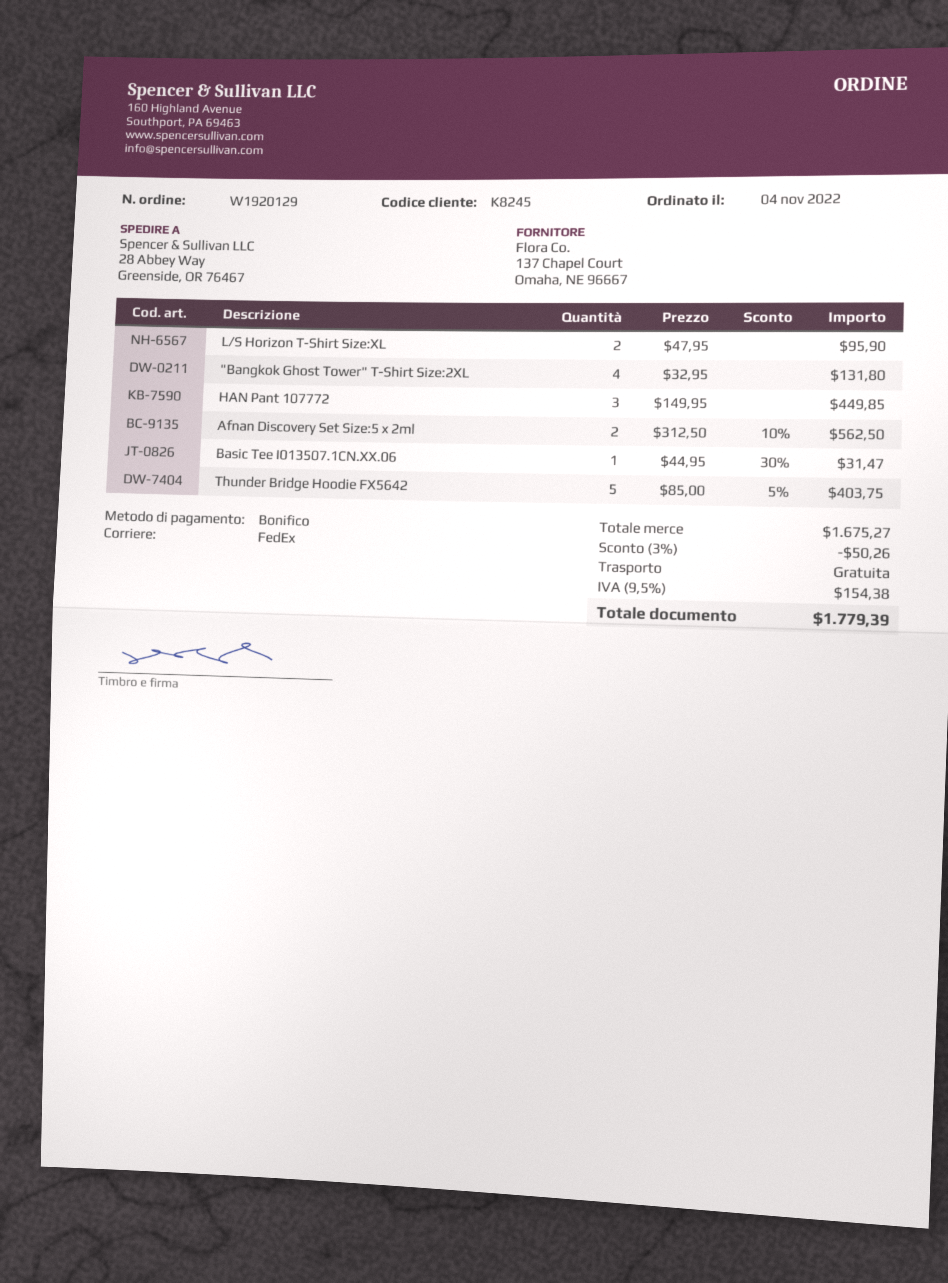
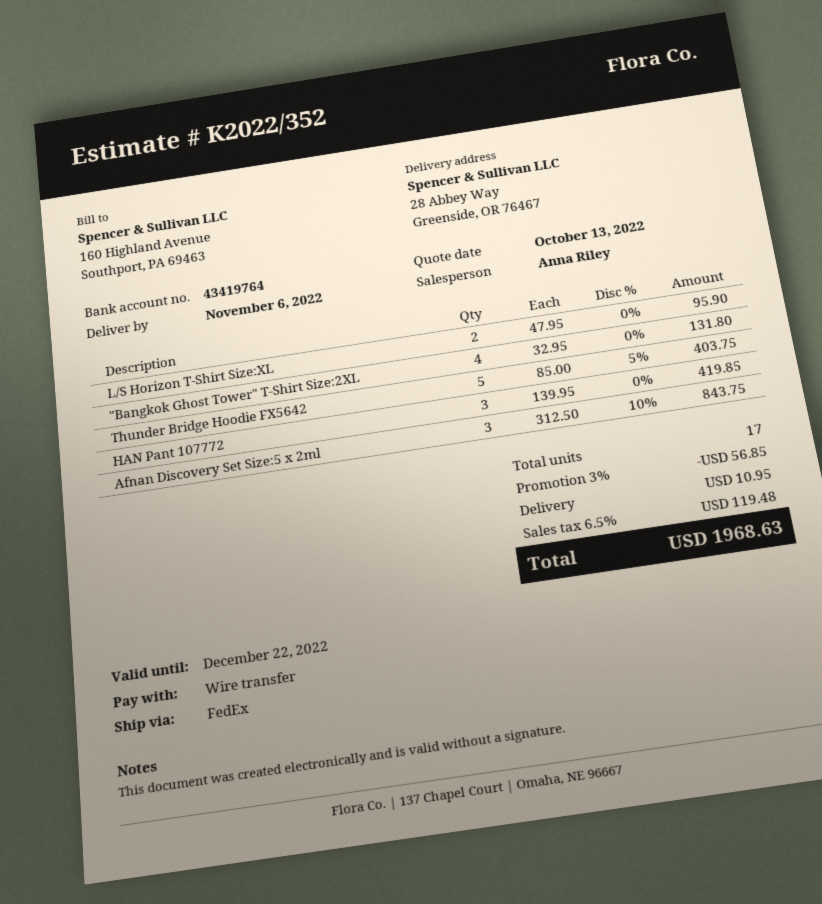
HAN Pant 107772: 3 x 149.95 = 449.85 -> 3 x 139.95 = 419.85
Afnan Discovery Set Size:5 x 2ml: 2 x 312.50 - 10% = 562.50 -> 3 x 312.50 - 10% = 843.75
Basic Tee I013507.1CN.XX.06: 1 x 44.95 - 30% = 31.47 -> none
discount: 3% = 50.26 -> 3% = 56.85
shipping: 0.00 -> 10.95
tax: 9.5% = 154.38 -> 6.5% = 119.48
total: 1779.39 -> 1968.63

